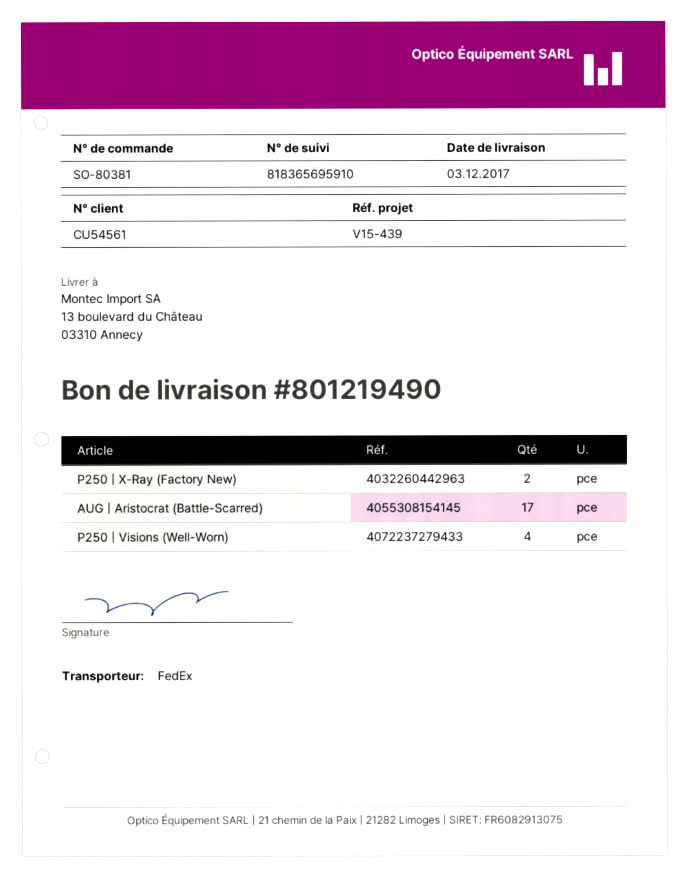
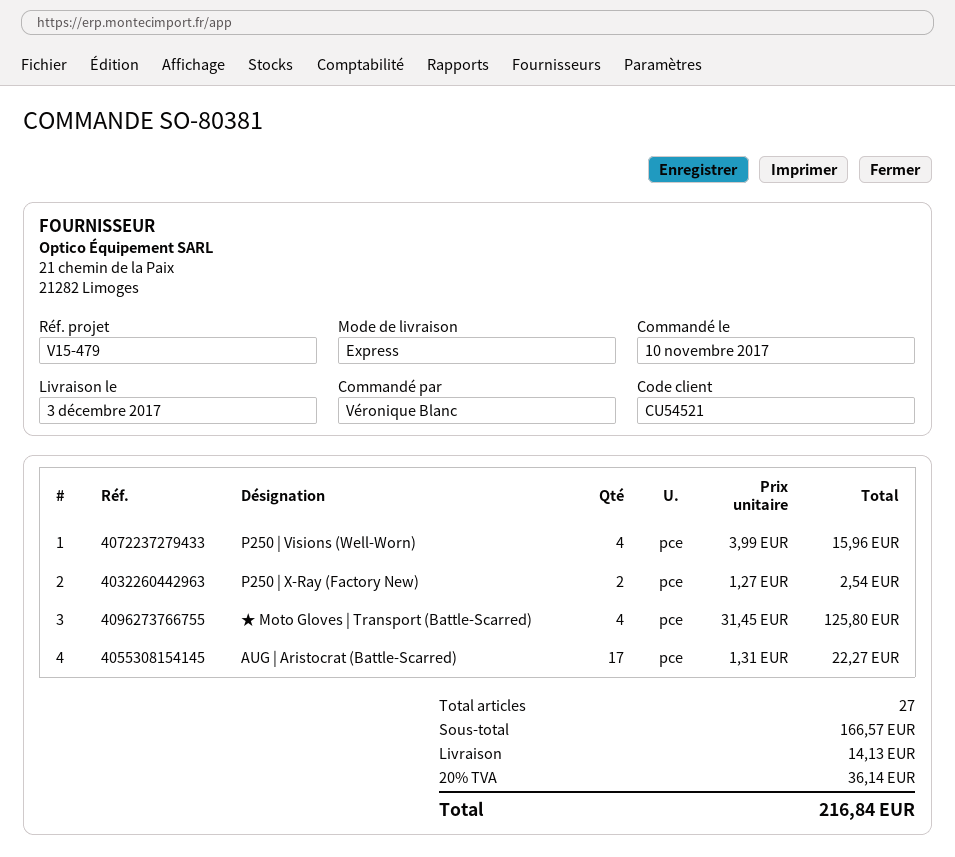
customer number: CU54561 -> CU54521
reference: V15-439 -> V15-479
shipping method: FedEx -> express
★ Moto Gloves | Transport (Battle-Scarred): none -> 4

